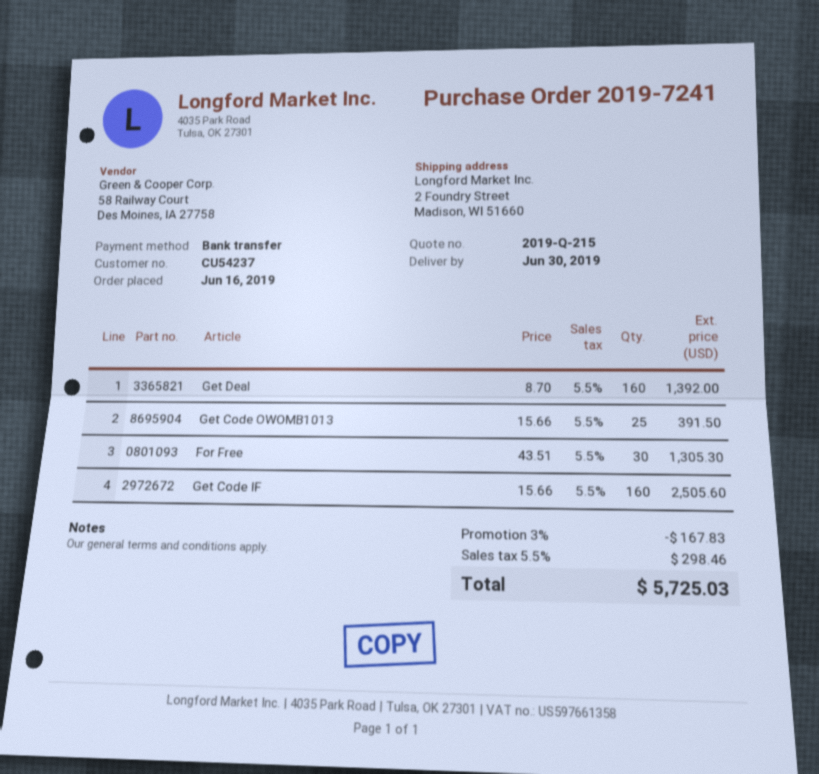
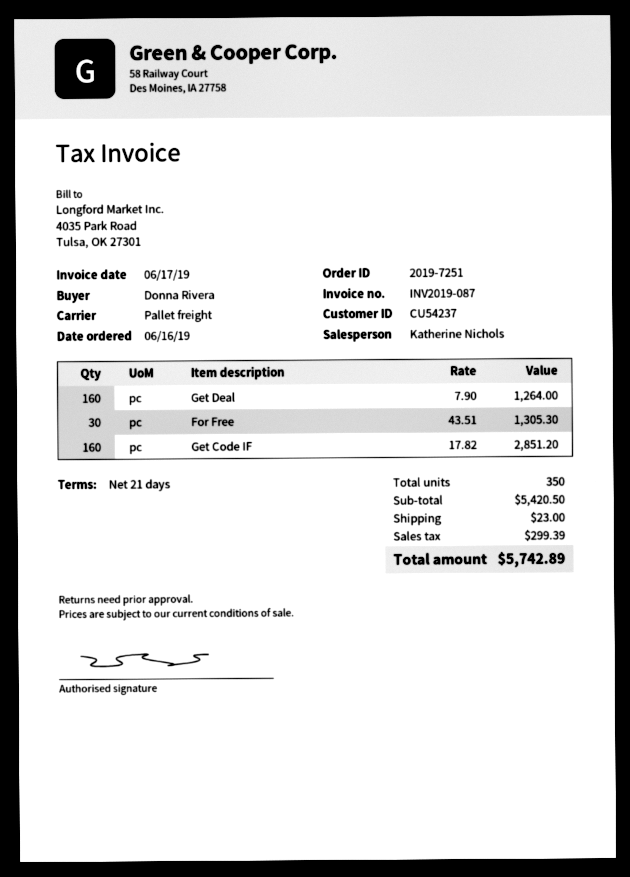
order number: 2019-7241 -> 2019-7251
Get Deal: 160 x 8.70 = 1392.00 -> 160 x 7.90 = 1264.00
Get Code OWOMB1013: 25 x 15.66 = 391.50 -> none
Get Code IF: 160 x 15.66 = 2505.60 -> 160 x 17.82 = 2851.20
discount: 3% = 167.83 -> none
shipping: none -> 23.00
tax: 298.46 -> 299.39
total: 5725.03 -> 5742.89

